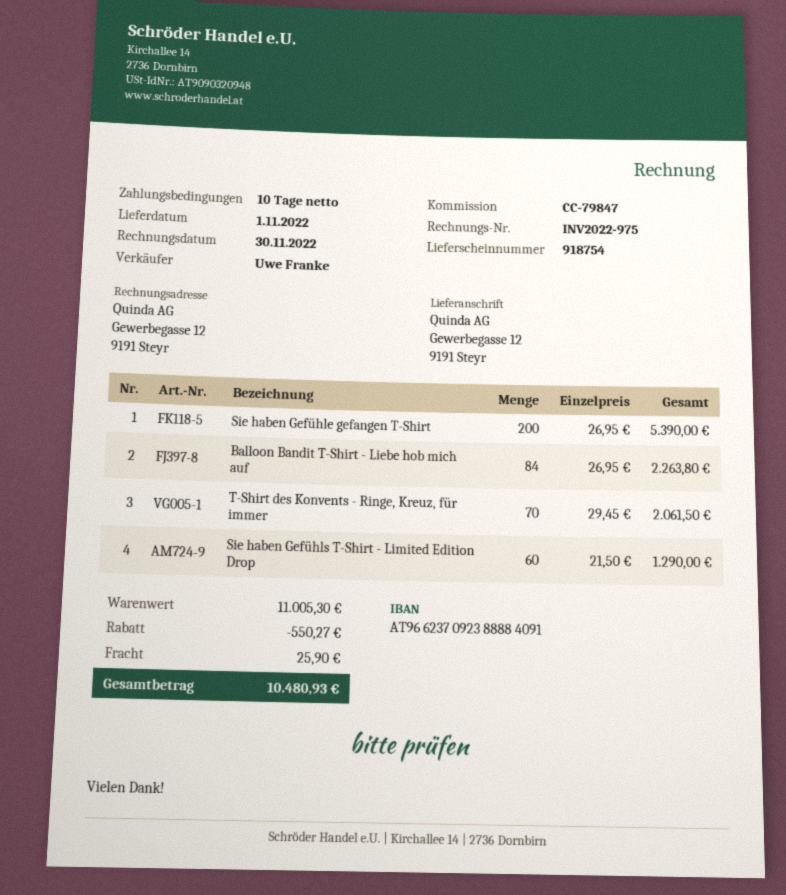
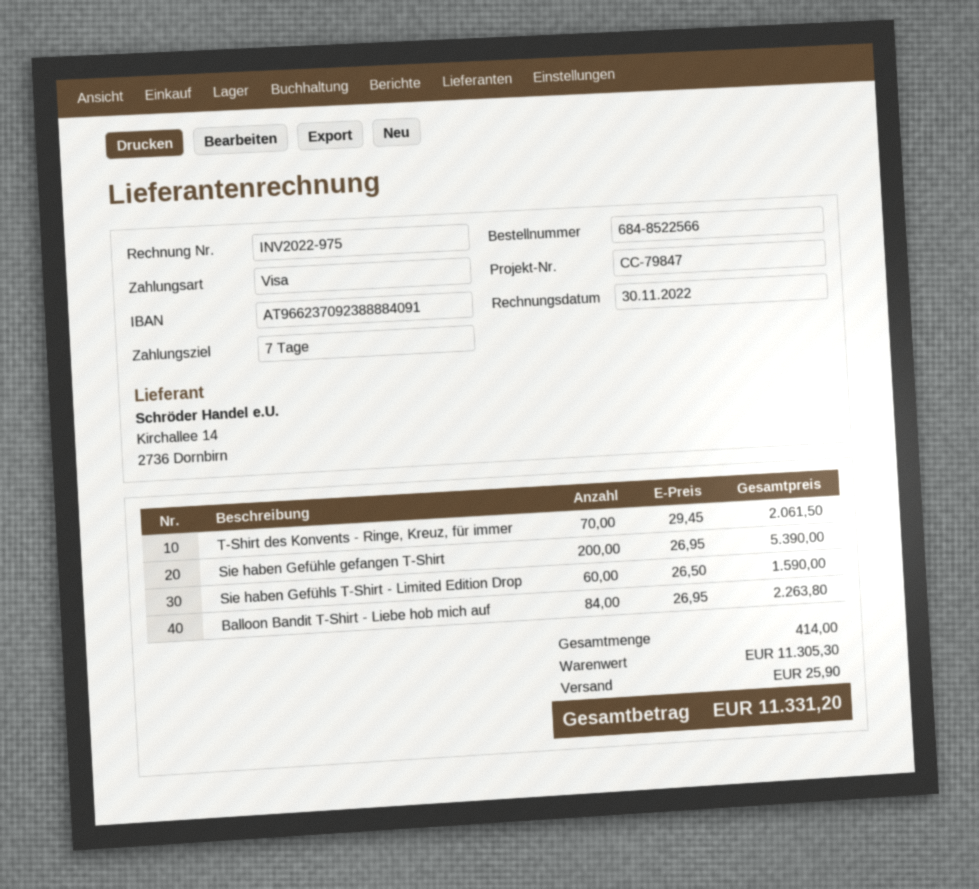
payment terms: 10 days -> 7 days
Sie haben Gefühls T-Shirt - Limited Edition Drop: 60 x 21.50 = 1290.00 -> 60 x 26.50 = 1590.00
subtotal: 11005.30 -> 11305.30
discount: 550.27 -> none
total: 10480.93 -> 11331.20

